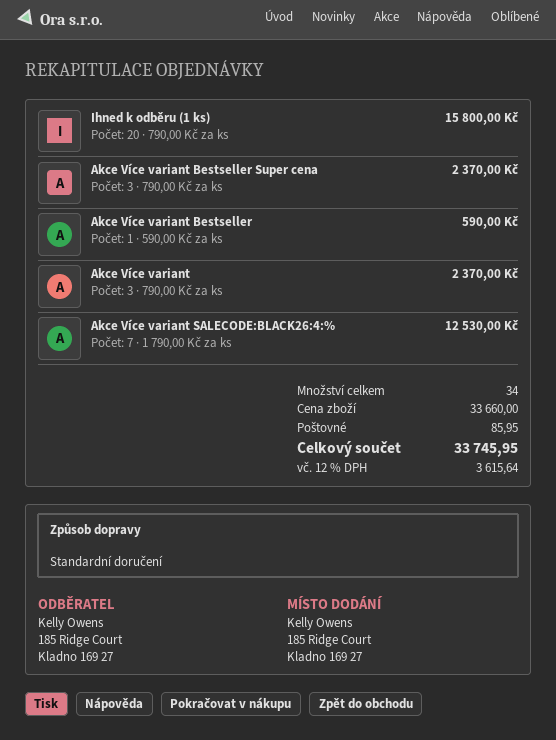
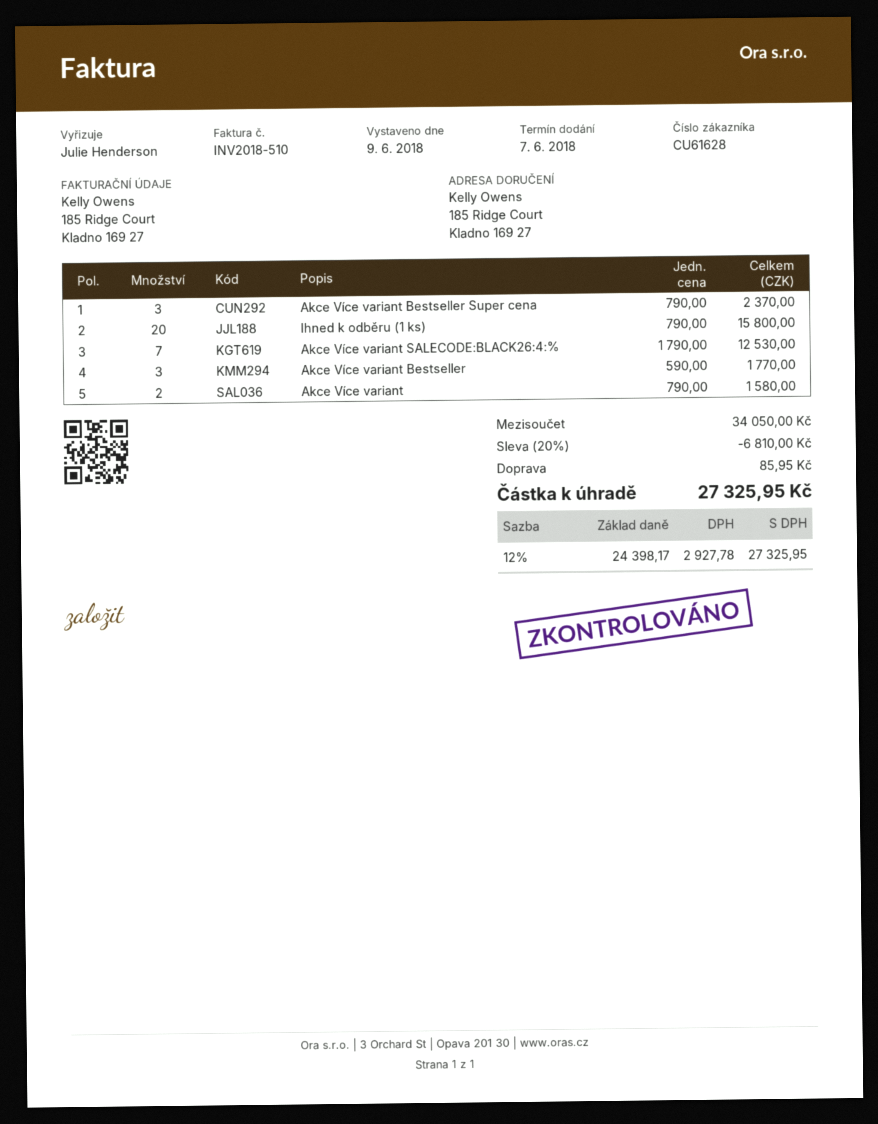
Akce Více variant Bestseller: 1 x 590.00 = 590.00 -> 3 x 590.00 = 1770.00
Akce Více variant: 3 x 790.00 = 2370.00 -> 2 x 790.00 = 1580.00
subtotal: 33660.00 -> 34050.00
discount: none -> 20% = 6810.00
tax: 12% = 3615.64 -> 12% = 2927.78
total: 33745.95 -> 27325.95

